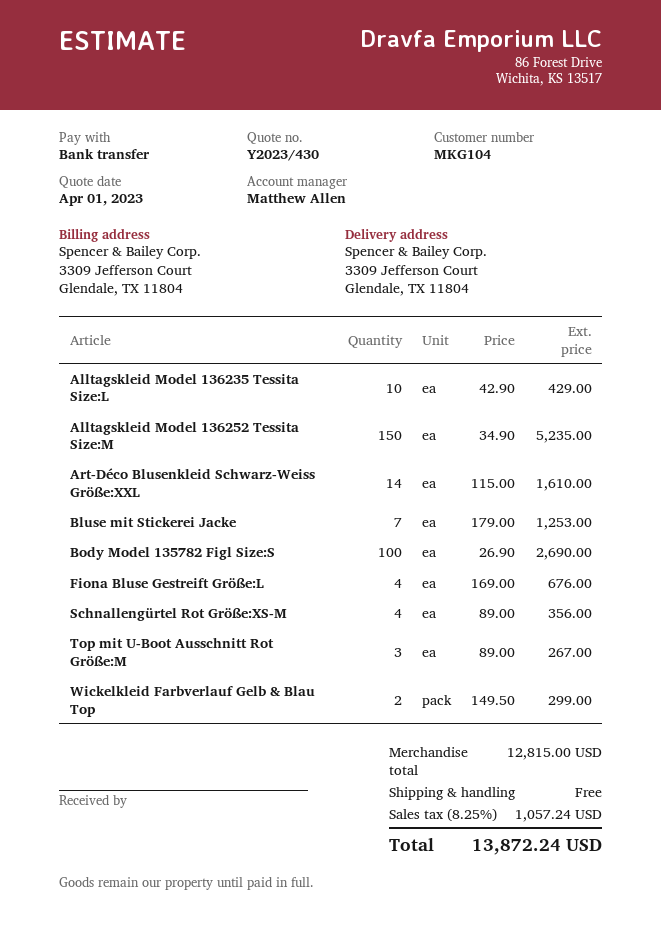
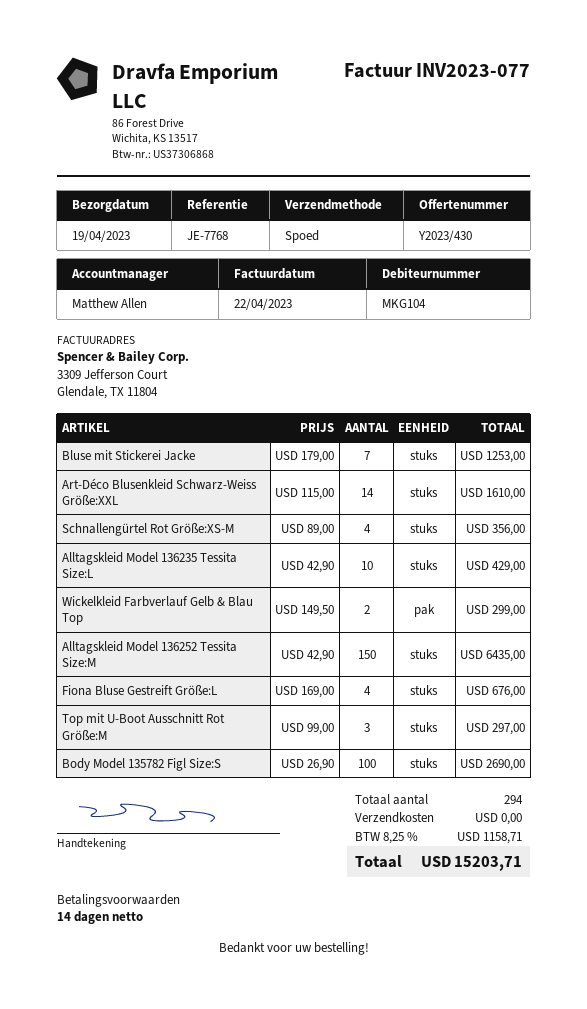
Alltagskleid Model 136252 Tessita Size:M: 150 x 34.90 = 5235.00 -> 150 x 42.90 = 6435.00
Top mit U-Boot Ausschnitt Rot Größe:M: 3 x 89.00 = 267.00 -> 3 x 99.00 = 297.00
tax: 8.25% = 1057.24 -> 8.25% = 1158.71
total: 13872.24 -> 15203.71

